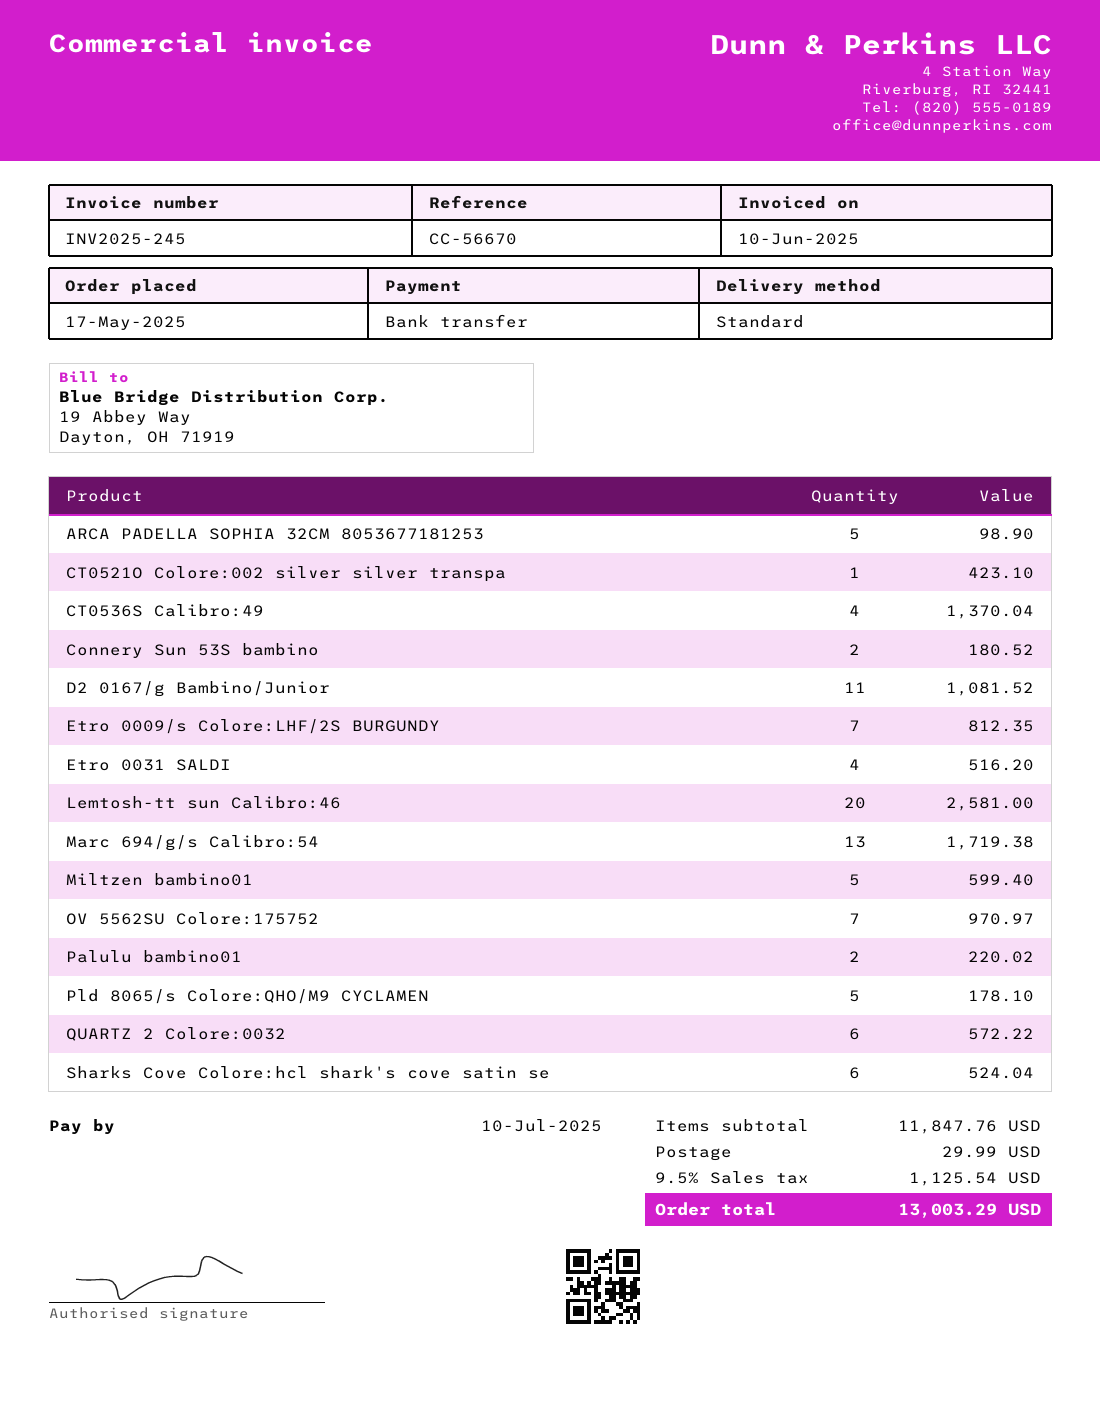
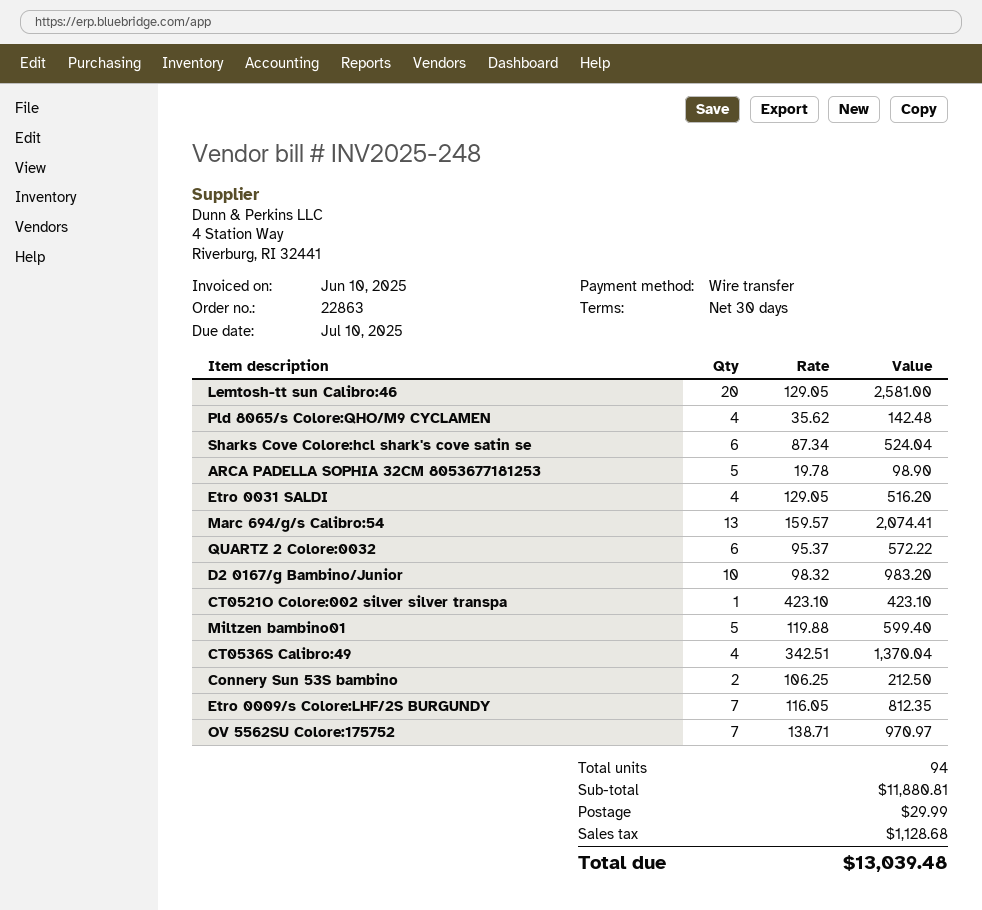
invoice number: INV2025-245 -> INV2025-248
Connery Sun 53S bambino: 2 for 180.52 -> 2 for 212.50
D2 0167/g Bambino/Junior: 11 for 1081.52 -> 10 for 983.20
Marc 694/g/s Calibro:54: 13 for 1719.38 -> 13 for 2074.41
Palulu bambino01: 2 for 220.02 -> none
Pld 8065/s Colore:QHO/M9 CYCLAMEN: 5 for 178.10 -> 4 for 142.48
subtotal: 11847.76 -> 11880.81
tax: 1125.54 -> 1128.68
total: 13003.29 -> 13039.48

